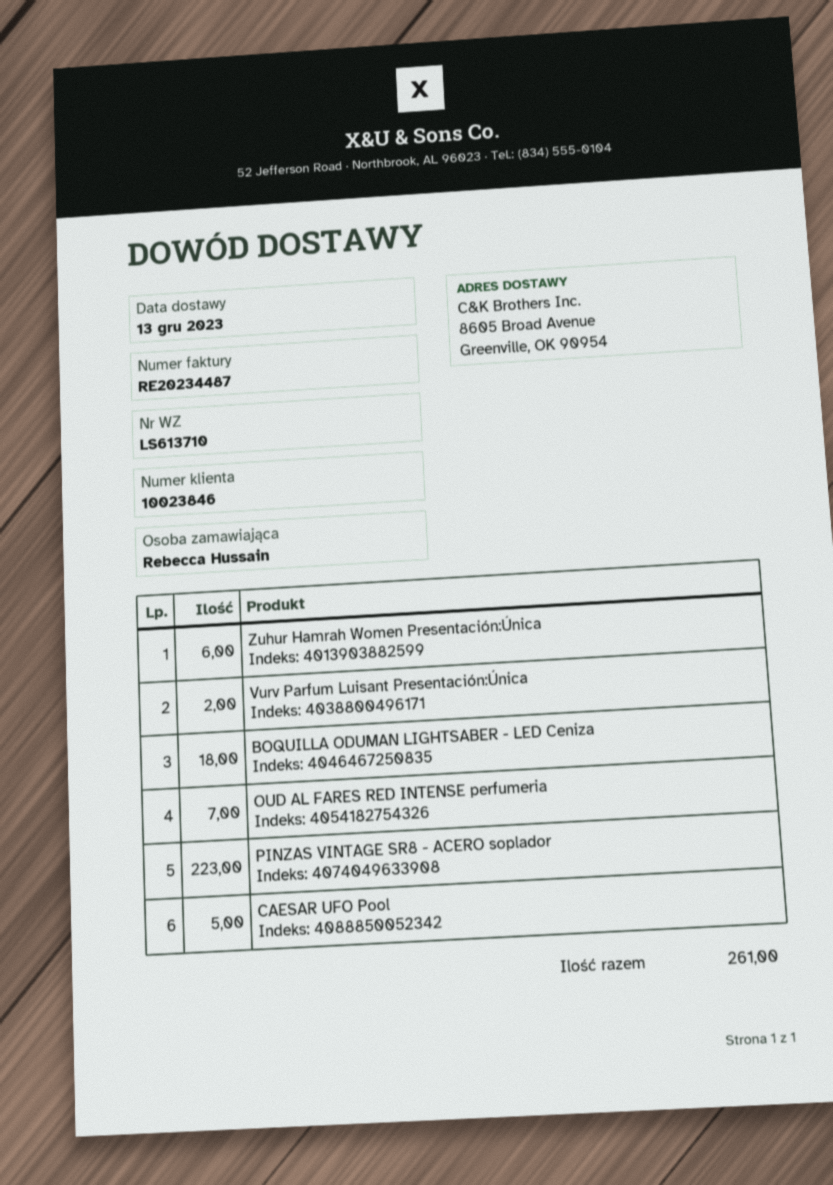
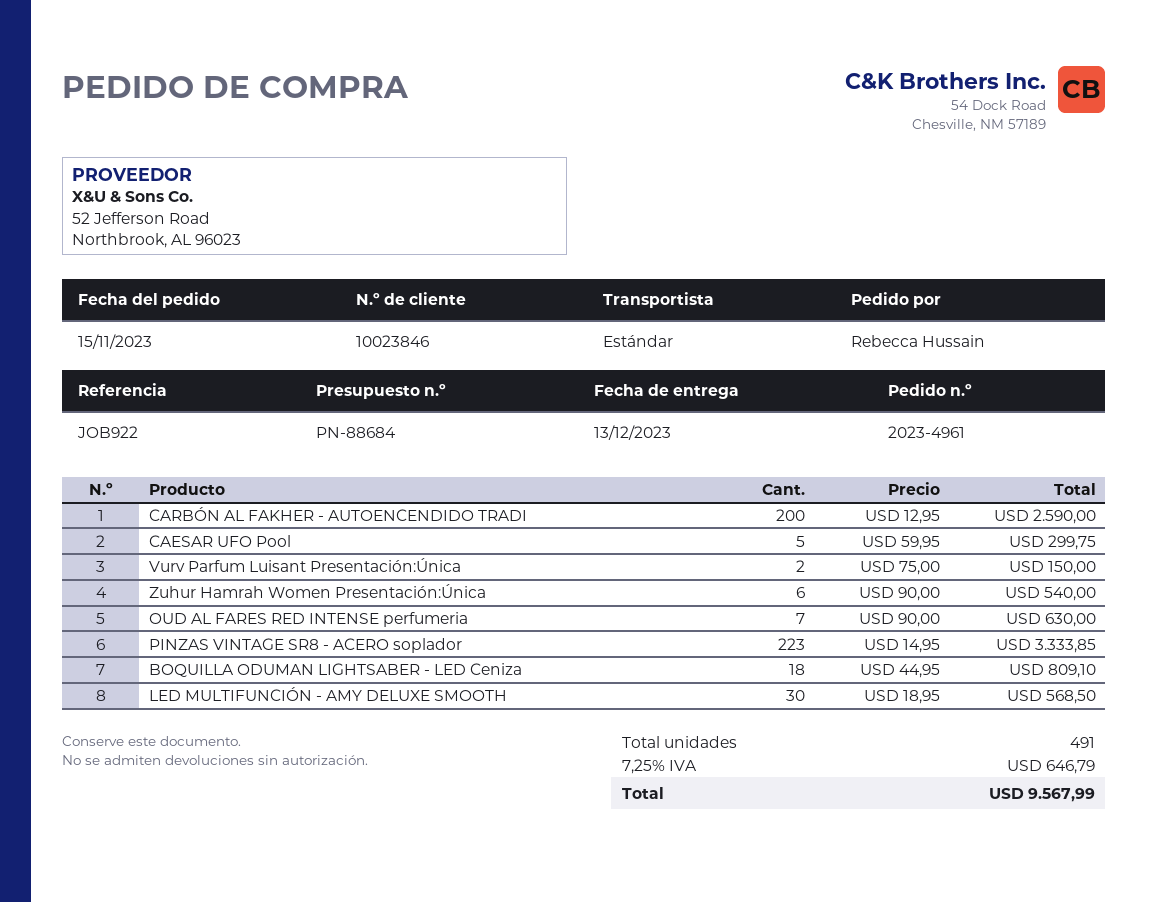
CARBÓN AL FAKHER - AUTOENCENDIDO TRADI: none -> 200
LED MULTIFUNCIÓN - AMY DELUXE SMOOTH: none -> 30
total quantity: 261 -> 491

